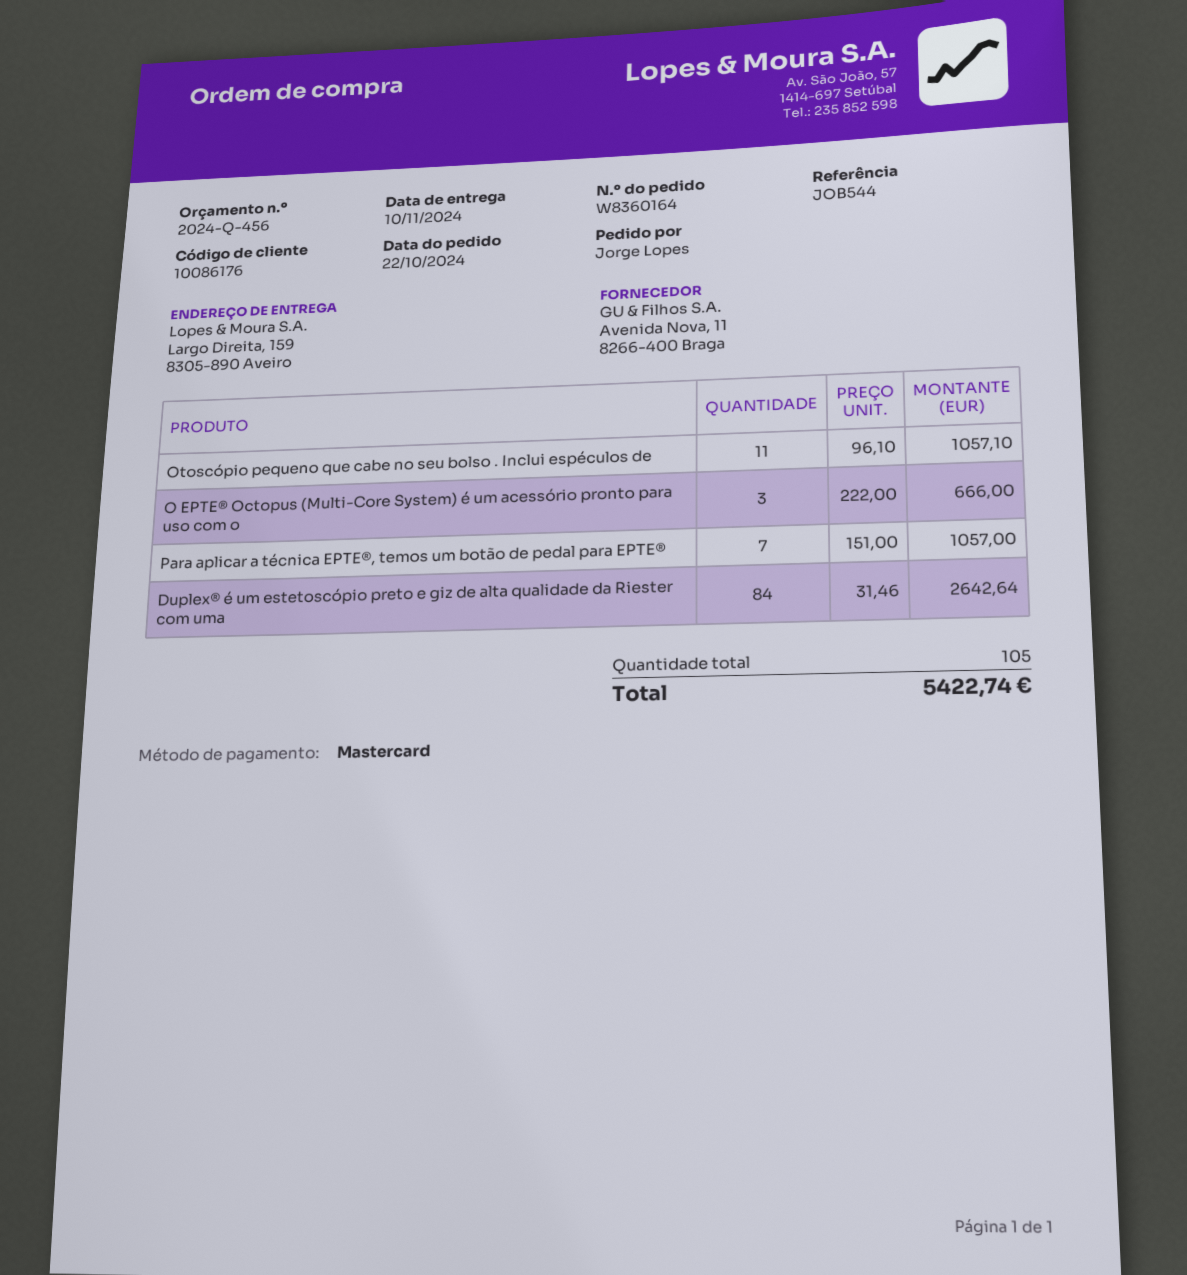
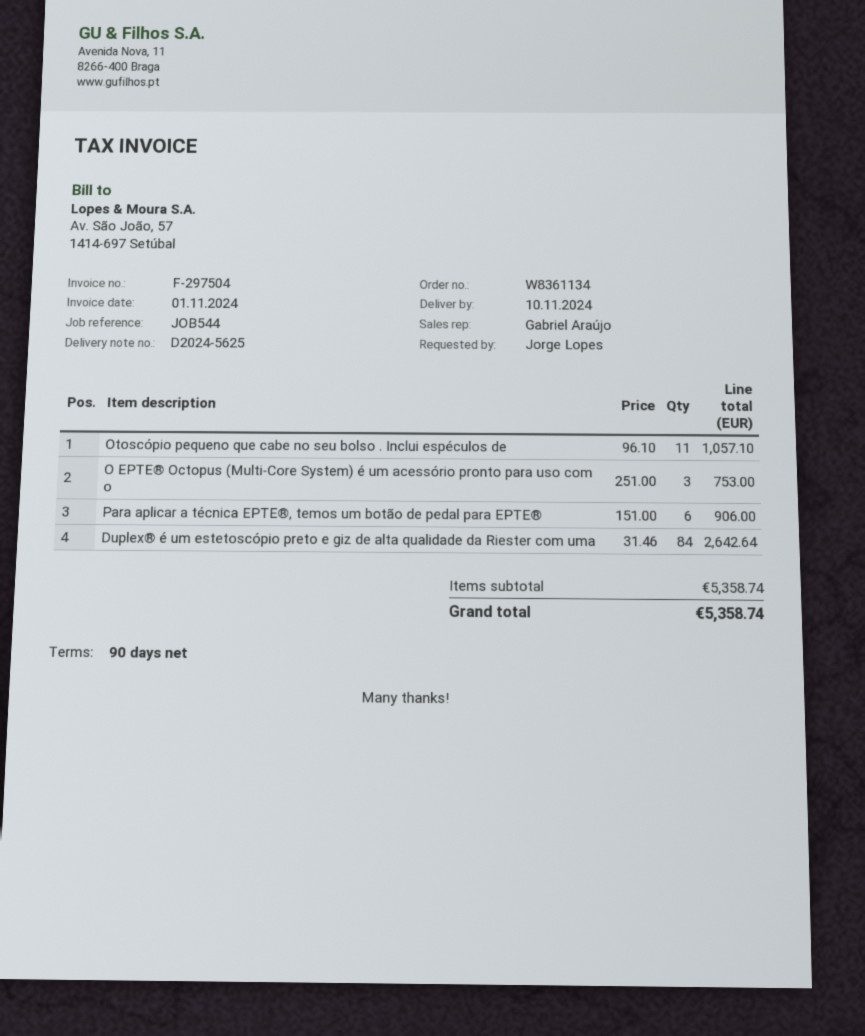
order number: W8360164 -> W8361134
O EPTE® Octopus (Multi-Core System) é um acessório pronto para uso com o: 3 x 222.00 = 666.00 -> 3 x 251.00 = 753.00
Para aplicar a técnica EPTE®, temos um botão de pedal para EPTE®: 7 x 151.00 = 1057.00 -> 6 x 151.00 = 906.00
total: 5422.74 -> 5358.74

